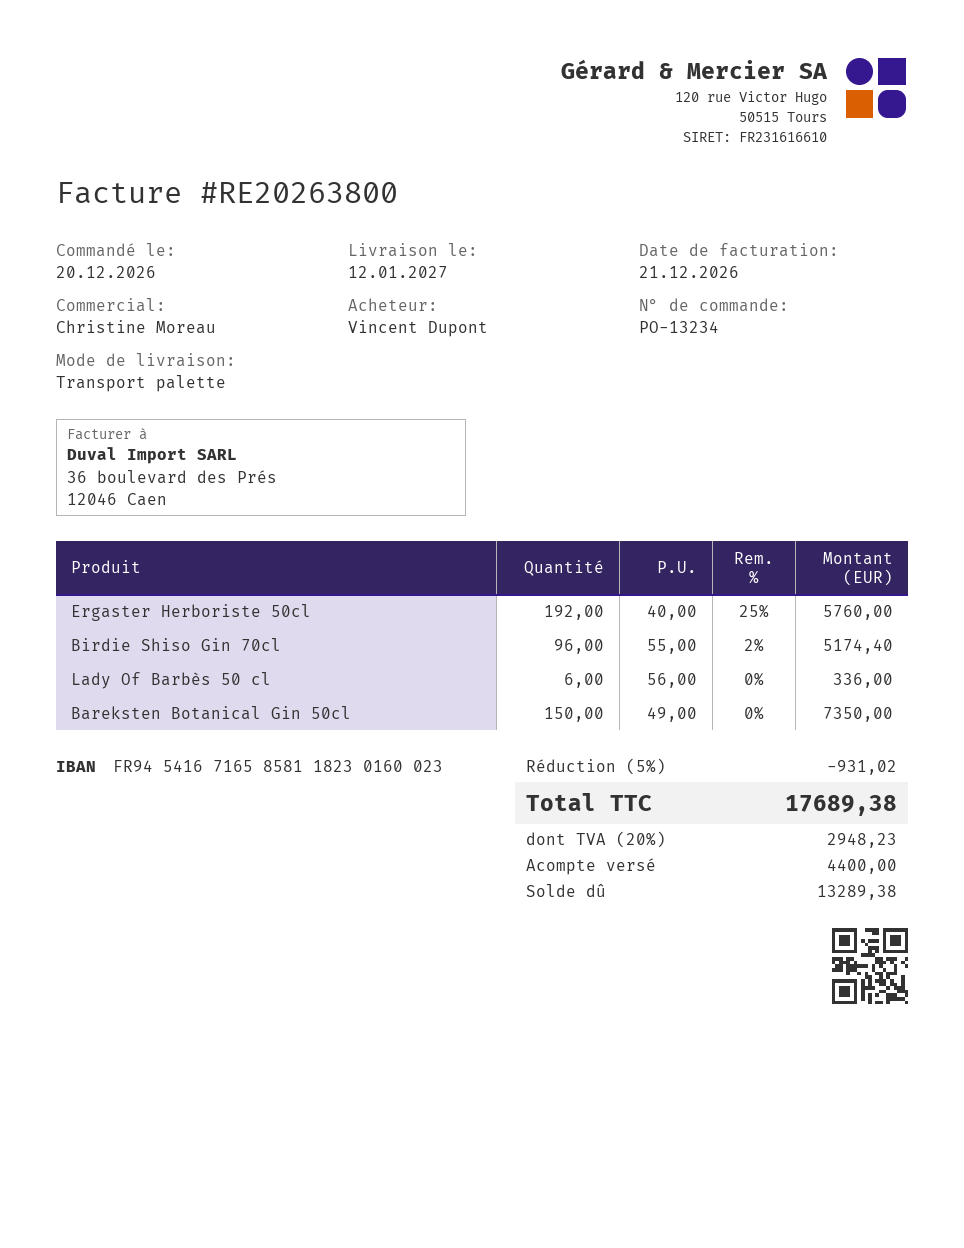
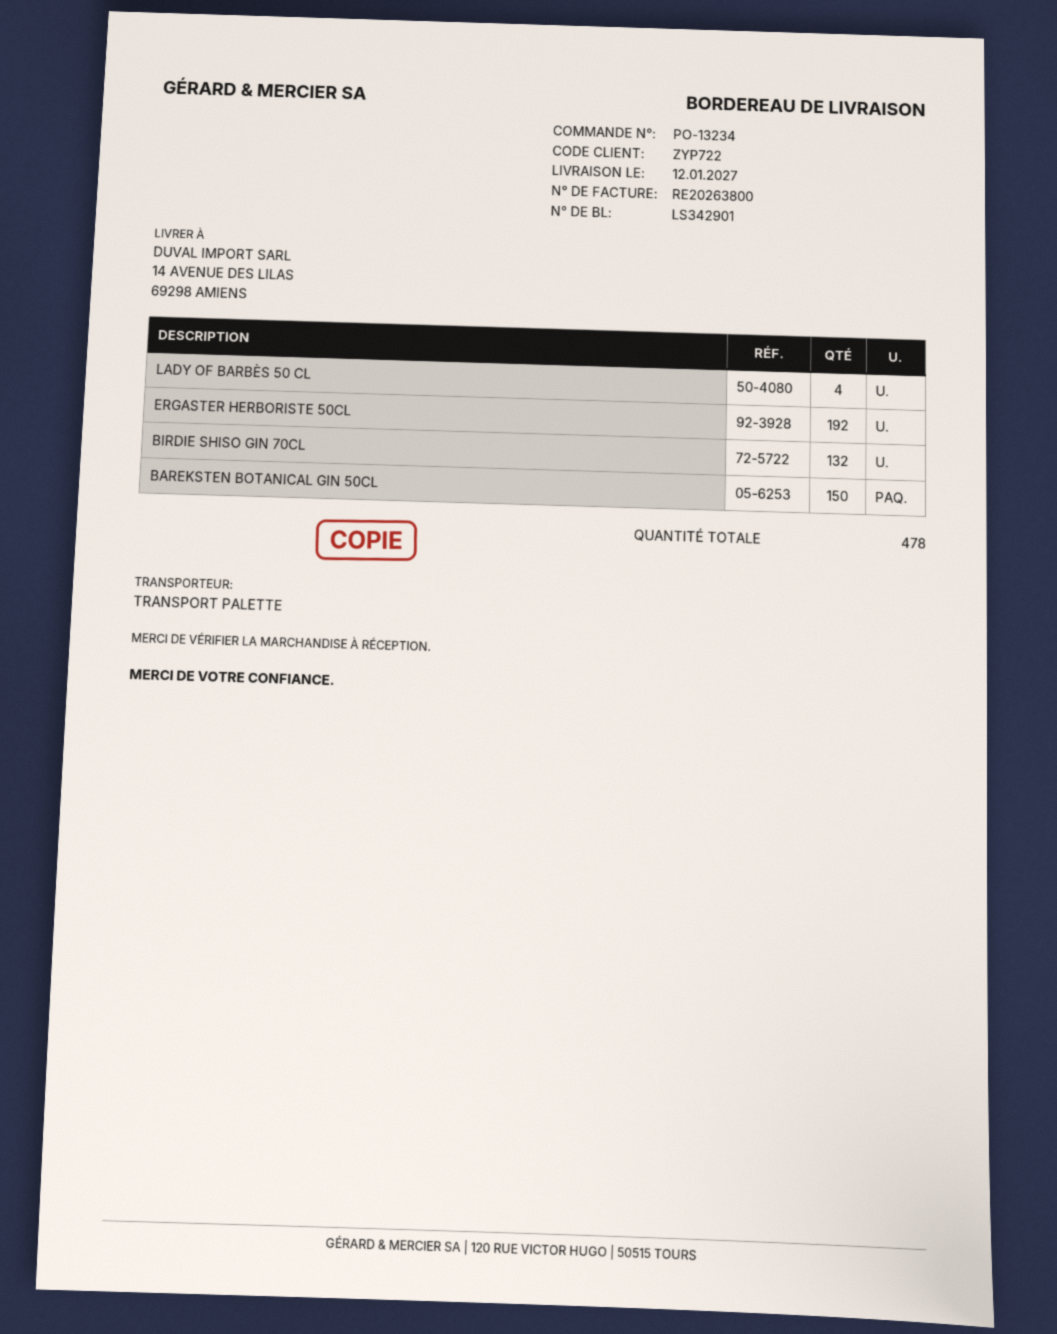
Birdie Shiso Gin 70cl: 96 -> 132
Lady Of Barbès 50 cl: 6 -> 4

